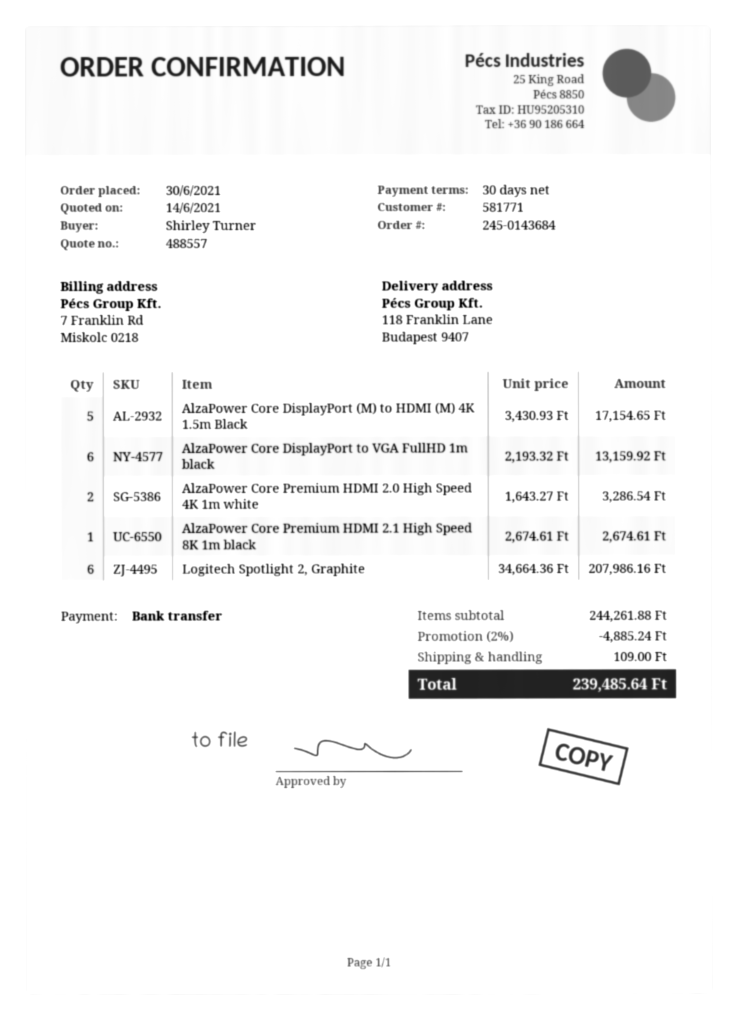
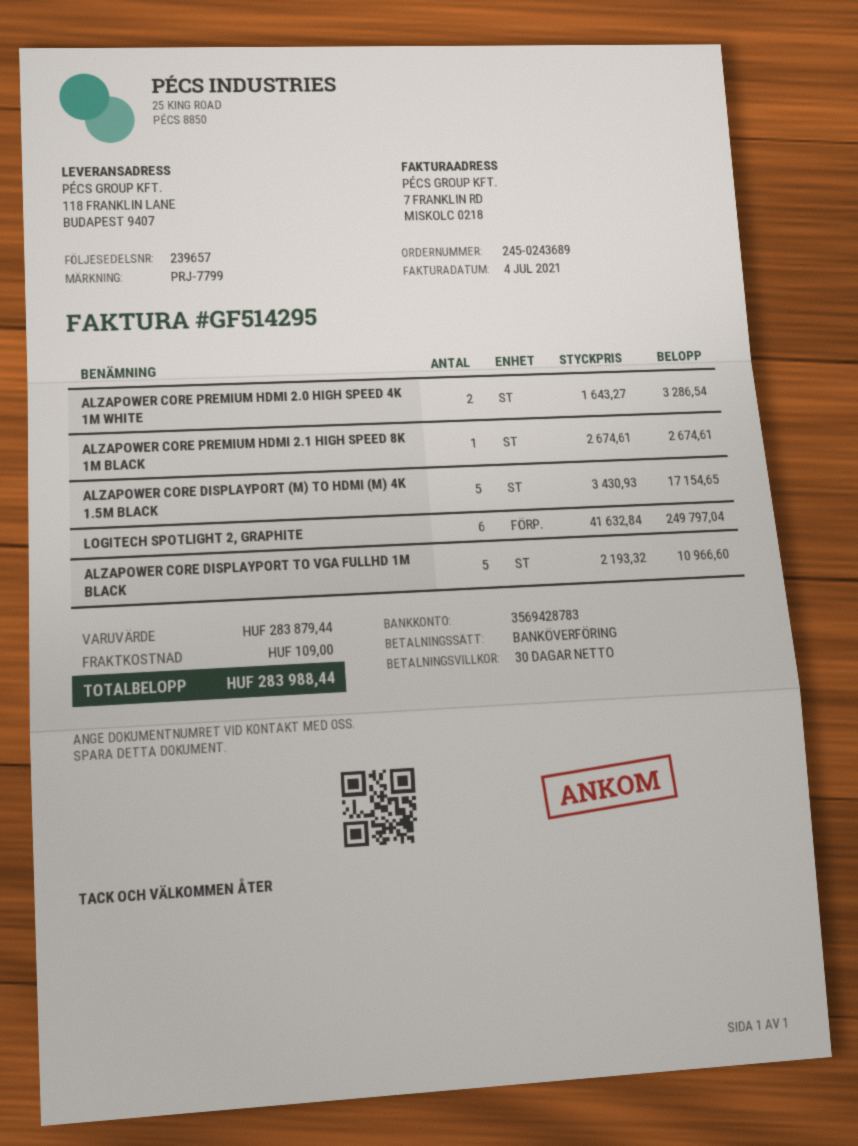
order number: 245-0143684 -> 245-0243689
AlzaPower Core DisplayPort to VGA FullHD 1m black: 6 x 2193.32 = 13159.92 -> 5 x 2193.32 = 10966.60
Logitech Spotlight 2, Graphite: 6 x 34664.36 = 207986.16 -> 6 x 41632.84 = 249797.04
subtotal: 244261.88 -> 283879.44
discount: 2% = 4885.24 -> none
total: 239485.64 -> 283988.44

